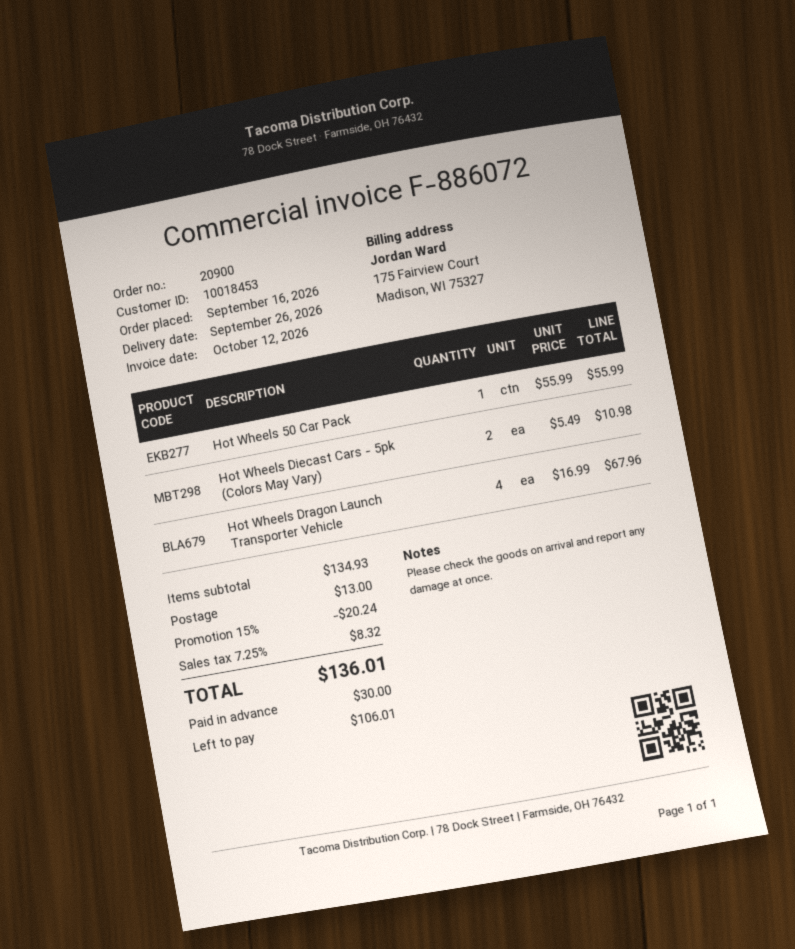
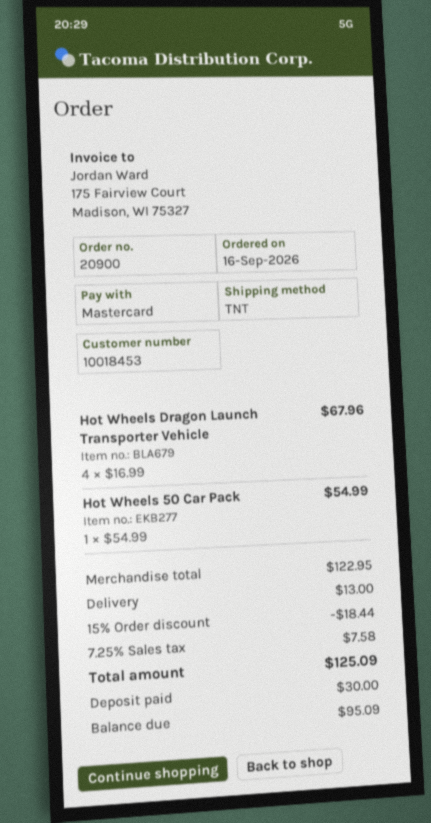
Hot Wheels 50 Car Pack: 1 x 55.99 = 55.99 -> 1 x 54.99 = 54.99
Hot Wheels Diecast Cars - 5pk (Colors May Vary): 2 x 5.49 = 10.98 -> none
subtotal: 134.93 -> 122.95
discount: 15% = 20.24 -> 15% = 18.44
tax: 7.25% = 8.32 -> 7.25% = 7.58
total: 136.01 -> 125.09
balance: 106.01 -> 95.09

